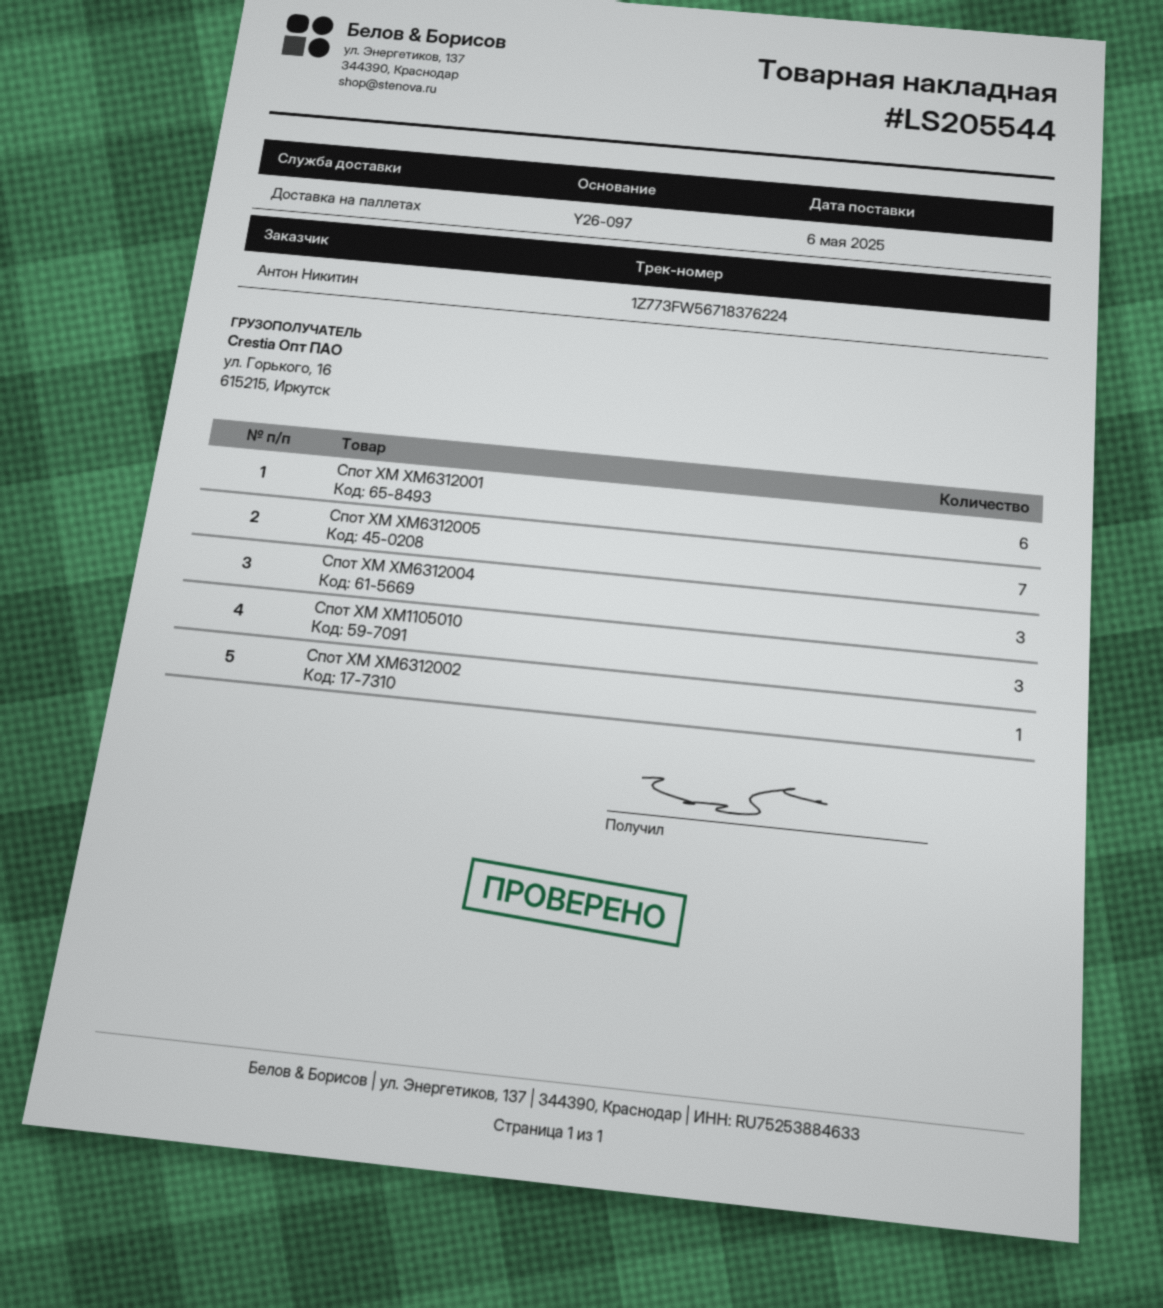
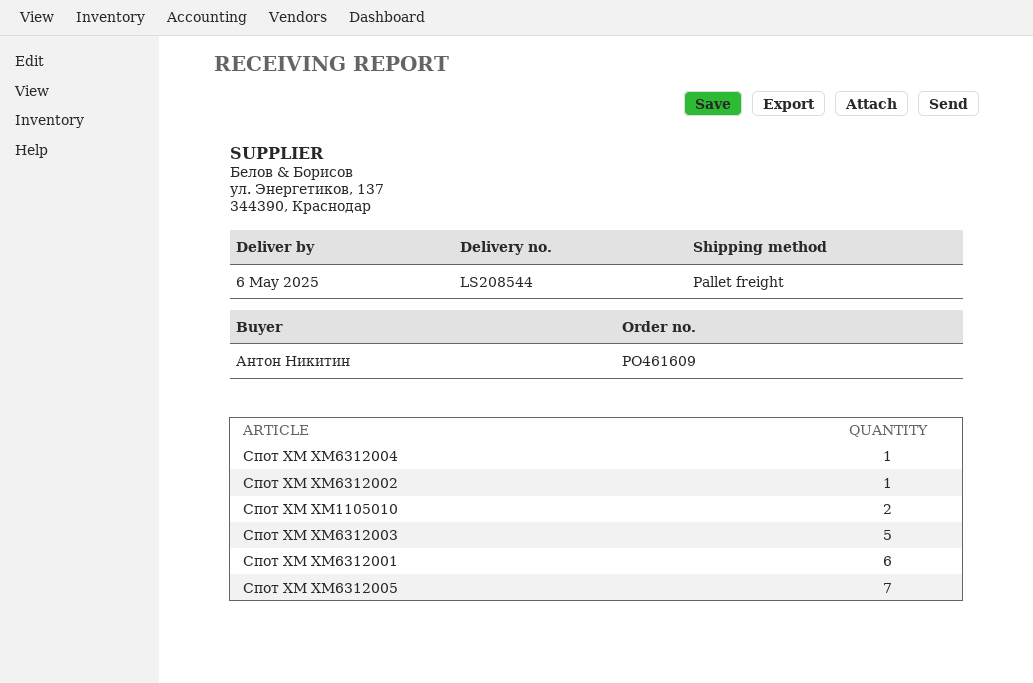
delivery note number: LS205544 -> LS208544
Спот XM XM6312004: 3 -> 1
Спот XM XM1105010: 3 -> 2
Спот XM XM6312003: none -> 5

